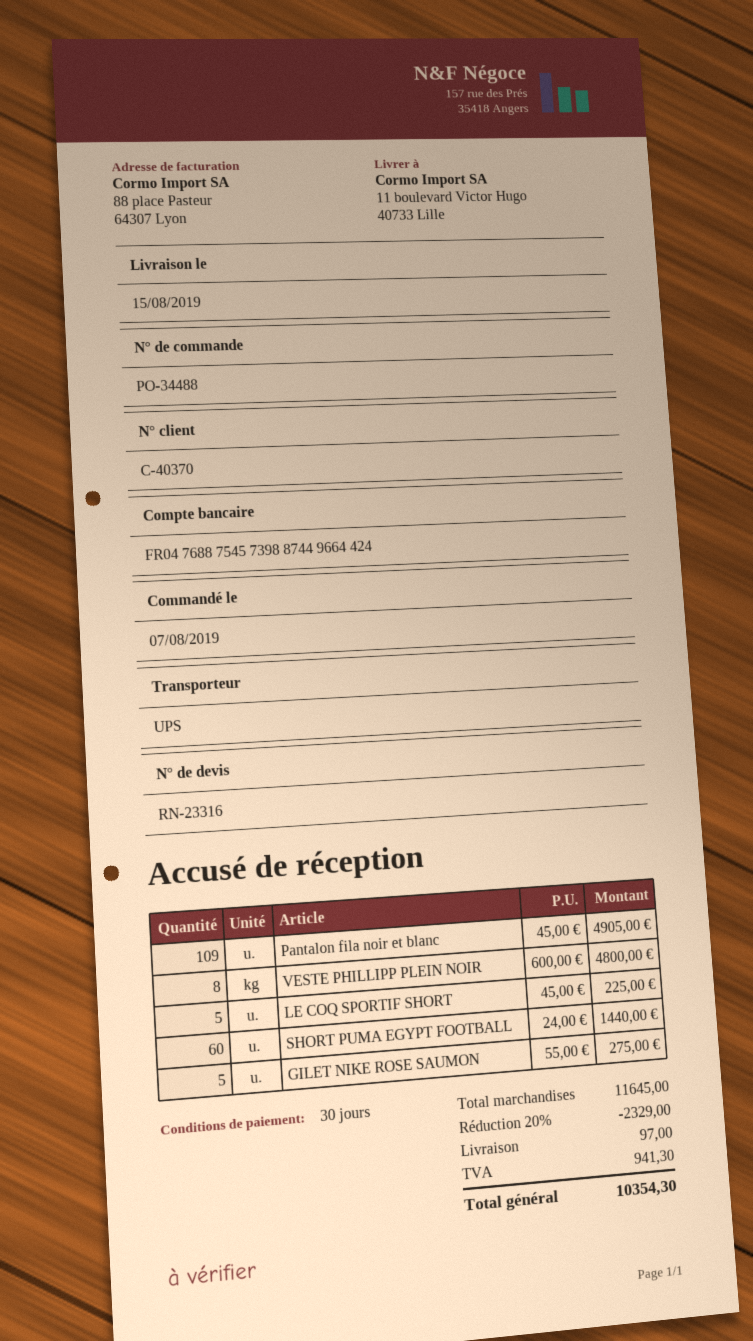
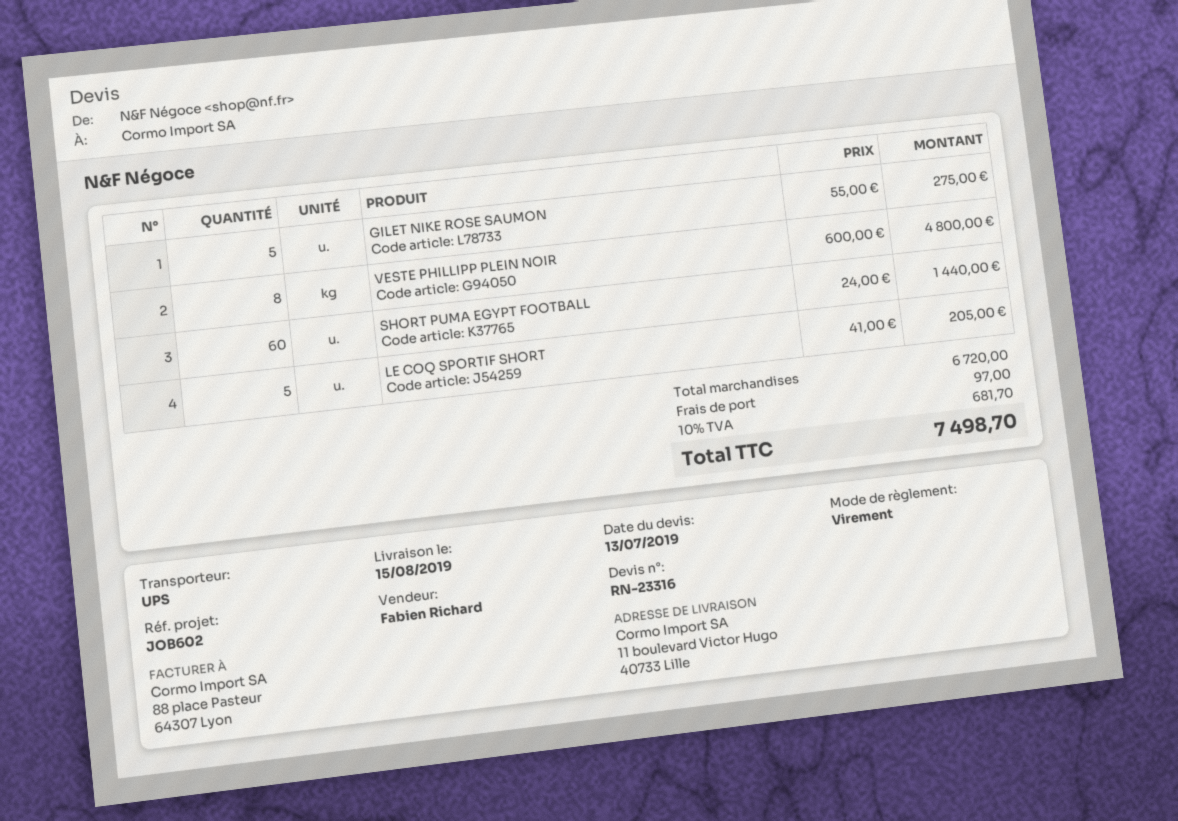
Pantalon fila noir et blanc: 109 x 45.00 = 4905.00 -> none
LE COQ SPORTIF SHORT: 5 x 45.00 = 225.00 -> 5 x 41.00 = 205.00
subtotal: 11645.00 -> 6720.00
discount: 20% = 2329.00 -> none
tax: 941.30 -> 681.70
total: 10354.30 -> 7498.70

